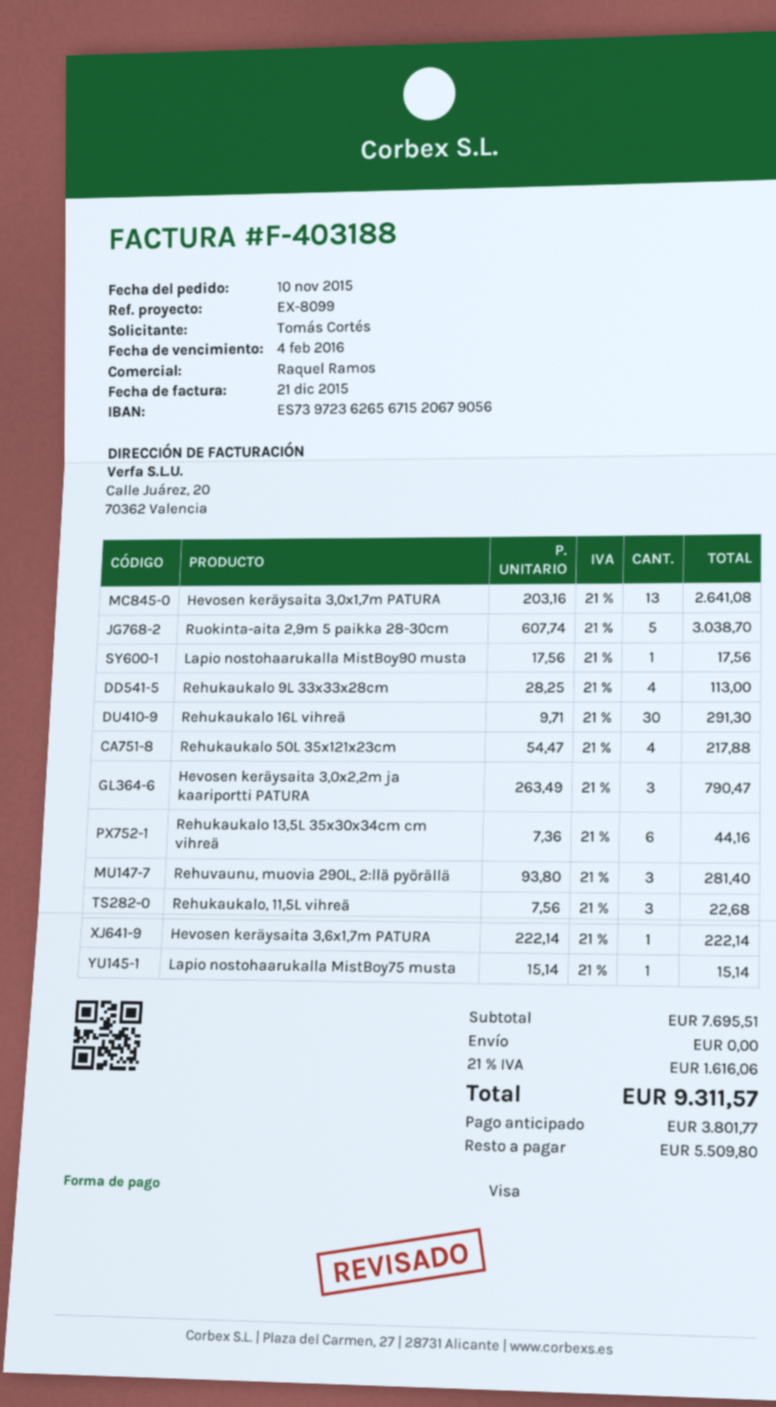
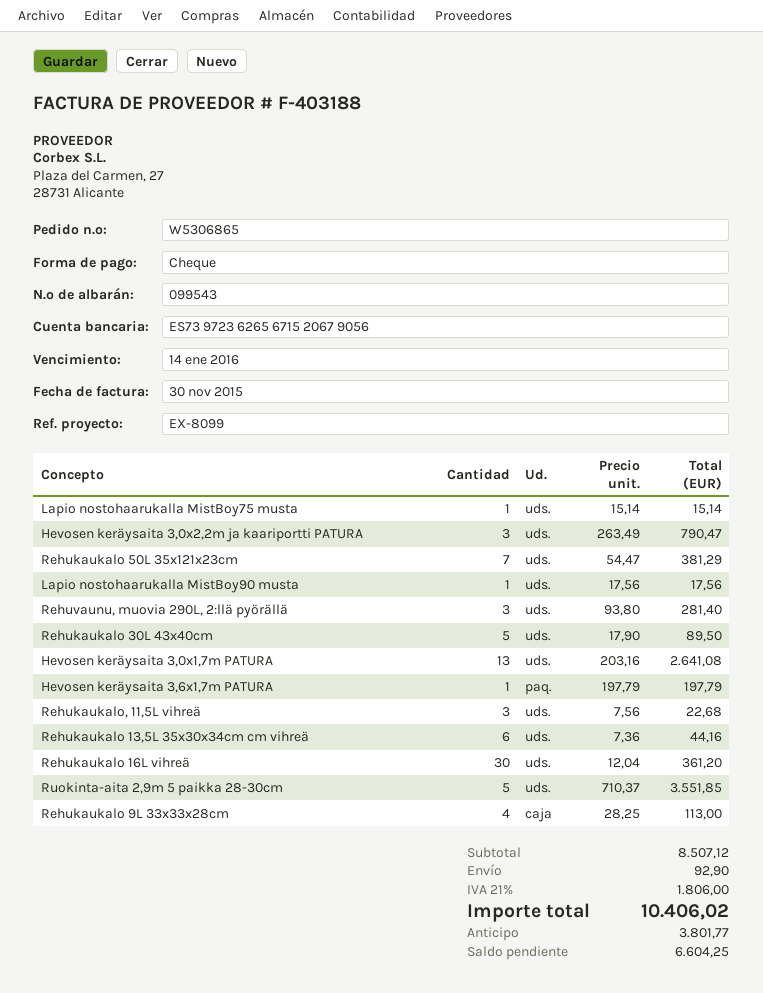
invoice date: 2015-12-21 -> 2015-11-30
due date: 2016-02-04 -> 2016-01-14
payment method: Visa -> cheque
Ruokinta-aita 2,9m 5 paikka 28-30cm: 5 x 607.74 = 3038.70 -> 5 x 710.37 = 3551.85
Rehukaukalo 16L vihreä: 30 x 9.71 = 291.30 -> 30 x 12.04 = 361.20
Rehukaukalo 50L 35x121x23cm: 4 x 54.47 = 217.88 -> 7 x 54.47 = 381.29
Hevosen keräysaita 3,6x1,7m PATURA: 1 x 222.14 = 222.14 -> 1 x 197.79 = 197.79
Rehukaukalo 30L 43x40cm: none -> 5 x 17.90 = 89.50
subtotal: 7695.51 -> 8507.12
shipping: 0.00 -> 92.90
tax: 21% = 1616.06 -> 21% = 1806.00
total: 9311.57 -> 10406.02
balance: 5509.80 -> 6604.25

